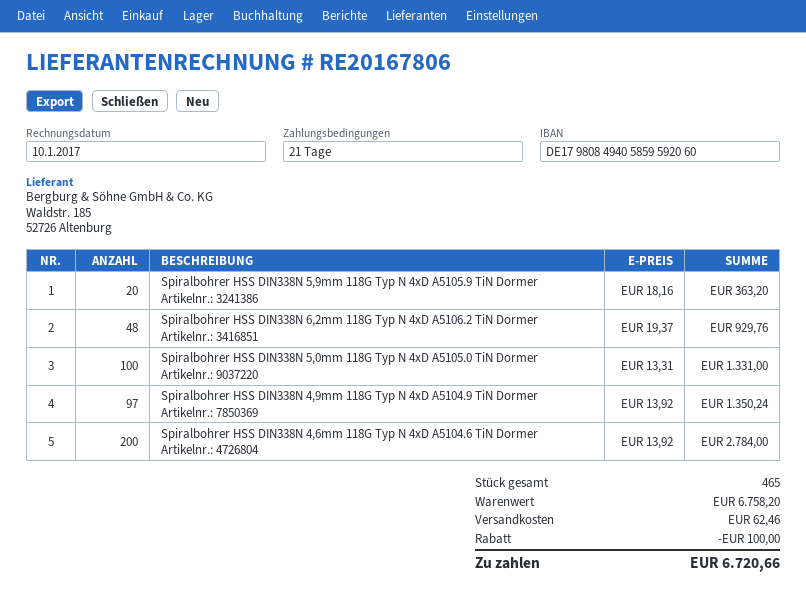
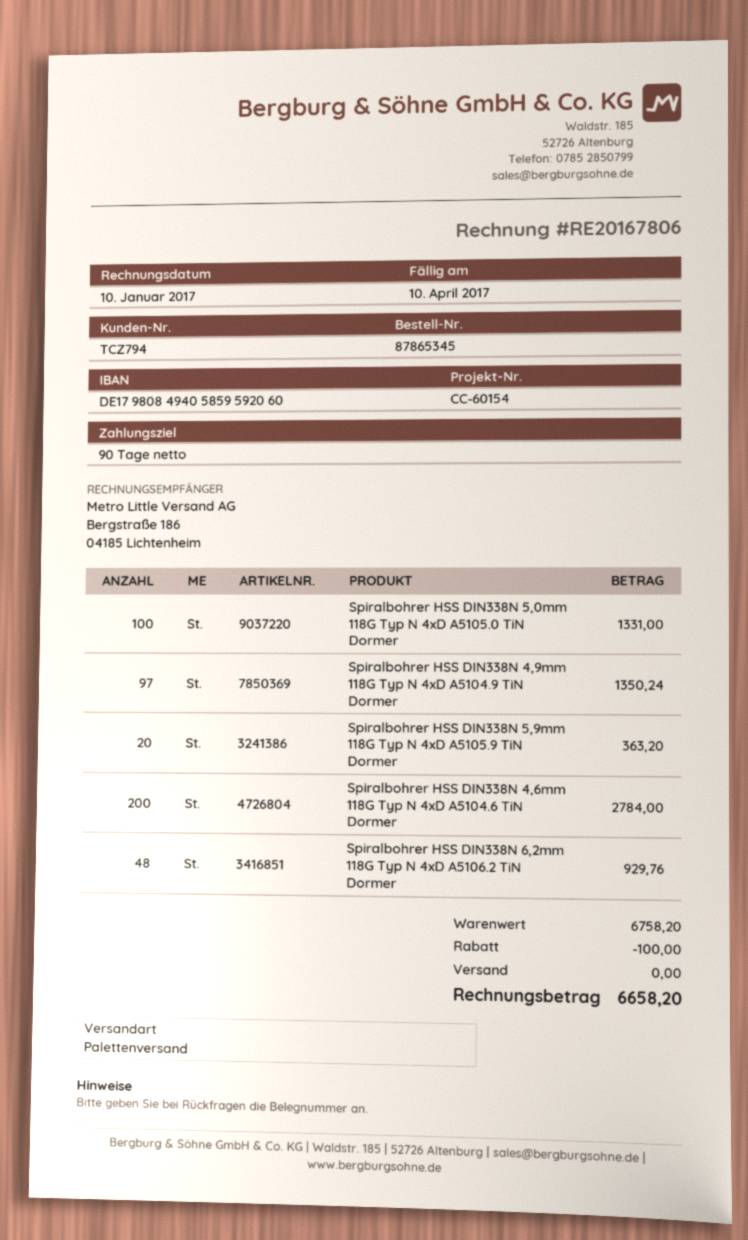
payment terms: 21 days -> 90 days
shipping: 62.46 -> 0.00
total: 6720.66 -> 6658.20

